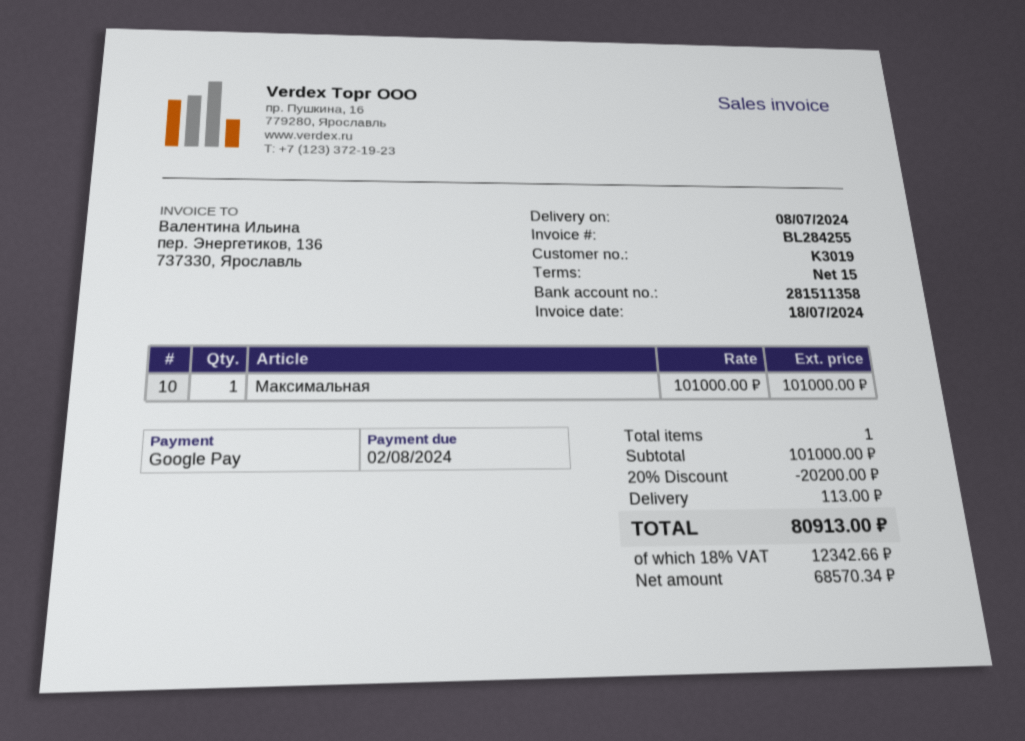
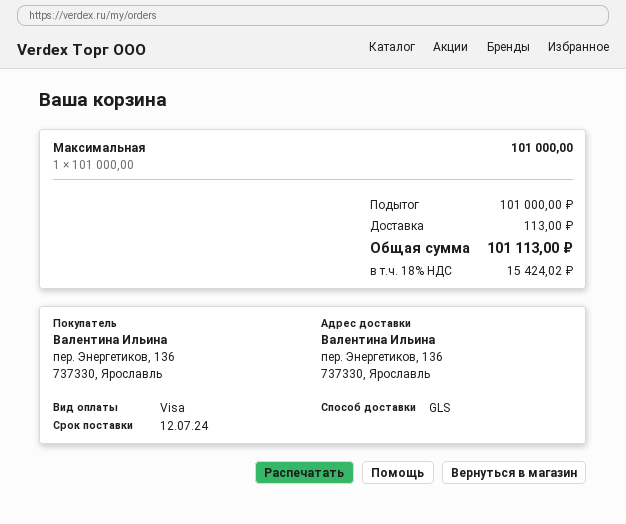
delivery date: 2024-07-08 -> 2024-07-12
payment method: Google Pay -> Visa
discount: 20% = 20200.00 -> none
tax: 18% = 12342.66 -> 18% = 15424.02
total: 80913.00 -> 101113.00

